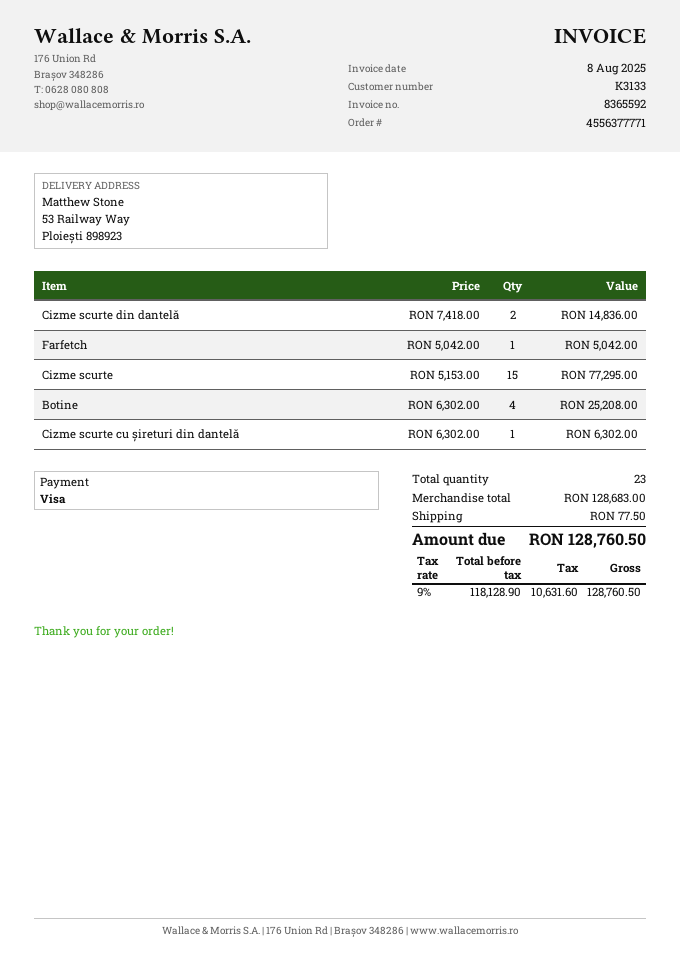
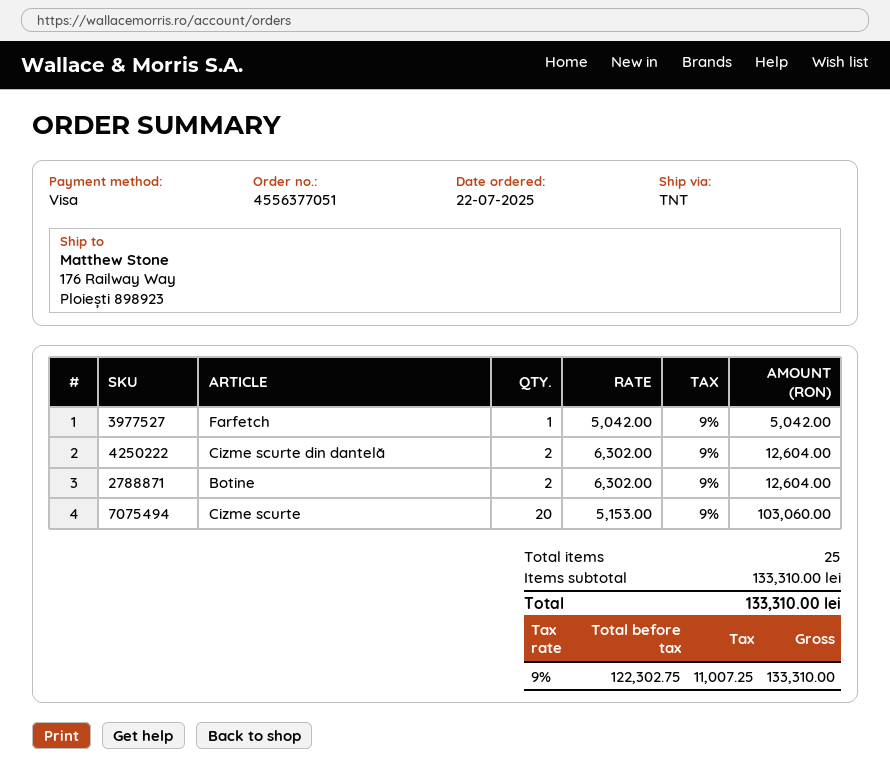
order number: 4556377771 -> 4556377051
ship to: 53 Railway Way, Ploiești 898923 -> 176 Railway Way, Ploiești 898923
Cizme scurte din dantelă: 2 x 7418.00 = 14836.00 -> 2 x 6302.00 = 12604.00
Cizme scurte: 15 x 5153.00 = 77295.00 -> 20 x 5153.00 = 103060.00
Botine: 4 x 6302.00 = 25208.00 -> 2 x 6302.00 = 12604.00
Cizme scurte cu șireturi din dantelă: 1 x 6302.00 = 6302.00 -> none
total quantity: 23 -> 25
subtotal: 128683.00 -> 133310.00
shipping: 77.50 -> none
net: 118128.90 -> 122302.75
tax: 9% = 10631.60 -> 9% = 11007.25
total: 128760.50 -> 133310.00

